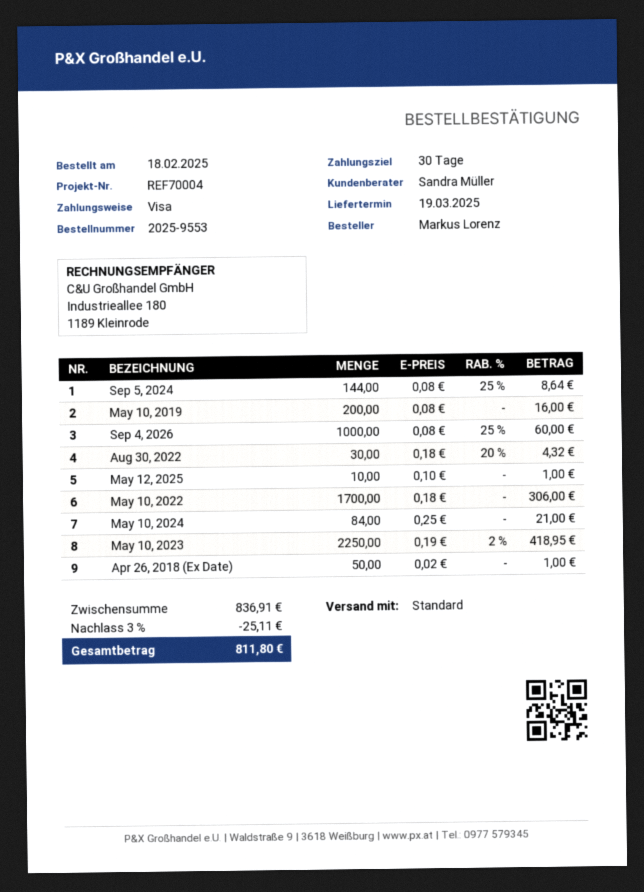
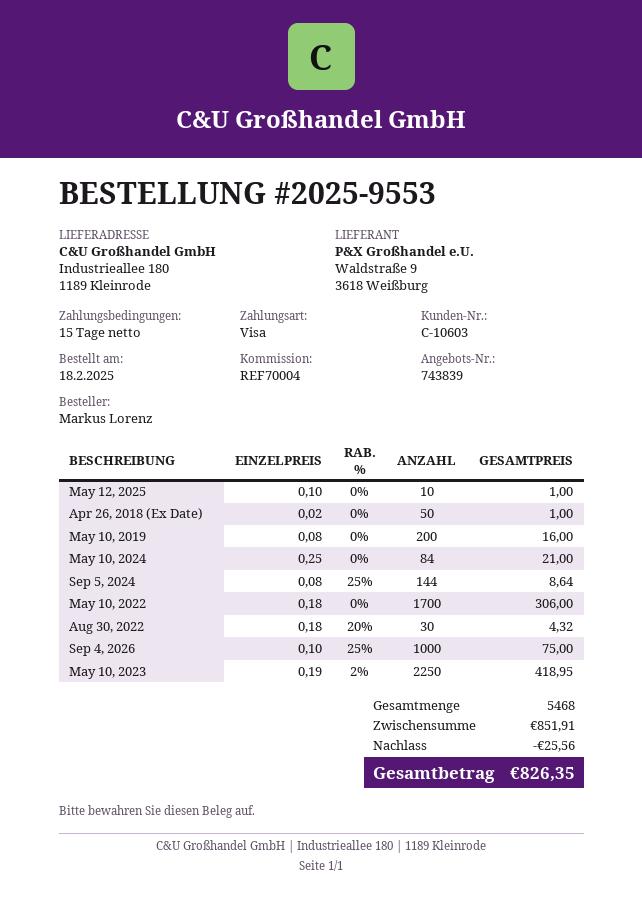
payment terms: 30 days -> 15 days
Sep 4, 2026: 1000 x 0.08 - 25% = 60.00 -> 1000 x 0.10 - 25% = 75.00
subtotal: 836.91 -> 851.91
discount: 25.11 -> 25.56
total: 811.80 -> 826.35

